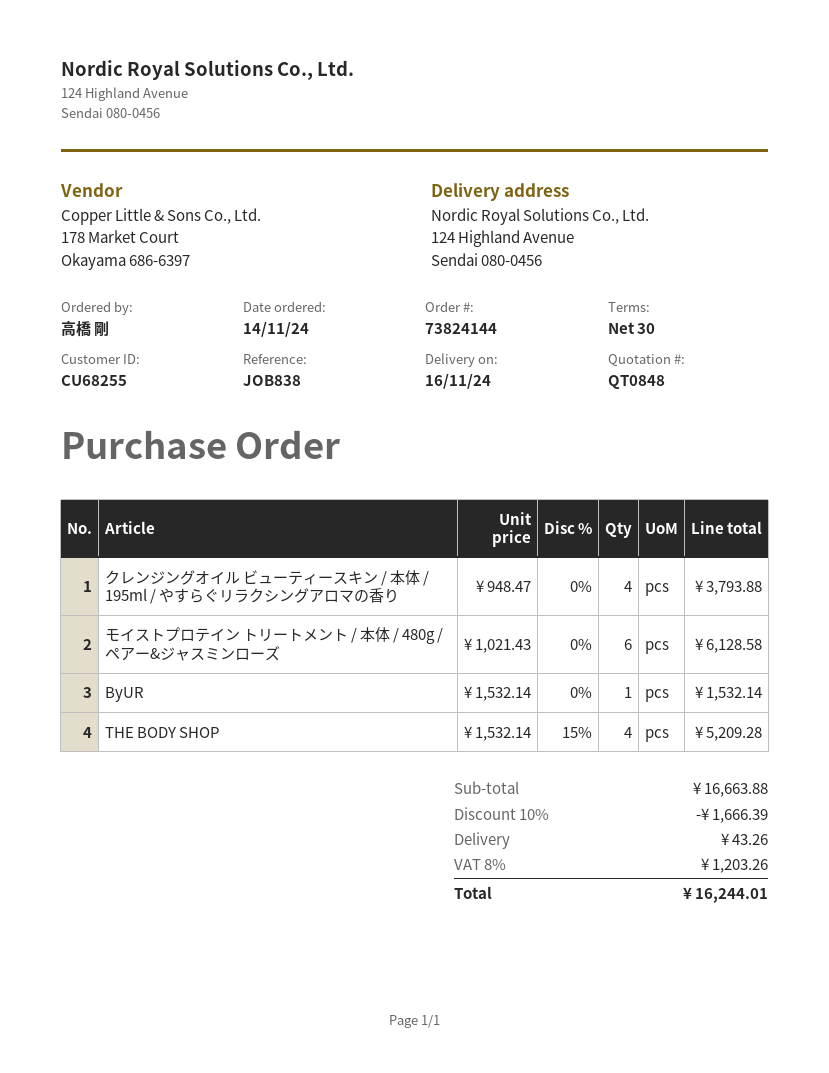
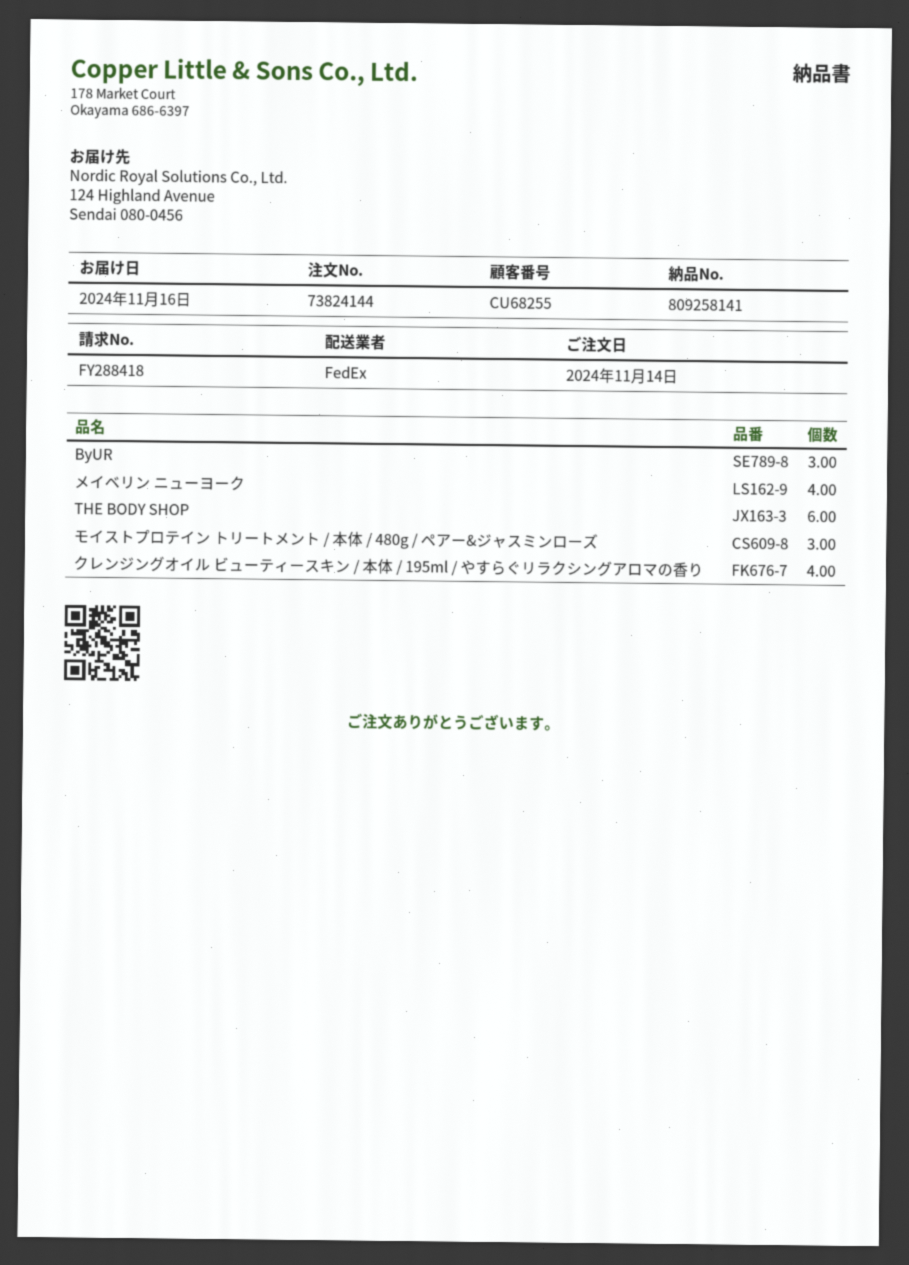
モイストプロテイン トリートメント / 本体 / 480g / ペアー&ジャスミンローズ: 6 -> 3
ByUR: 1 -> 3
THE BODY SHOP: 4 -> 6
メイベリン ニューヨーク: none -> 4

